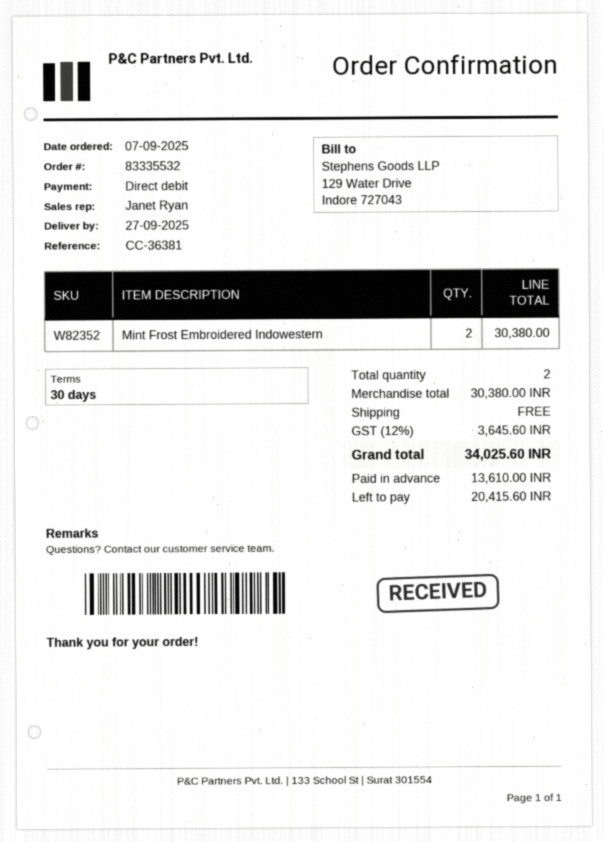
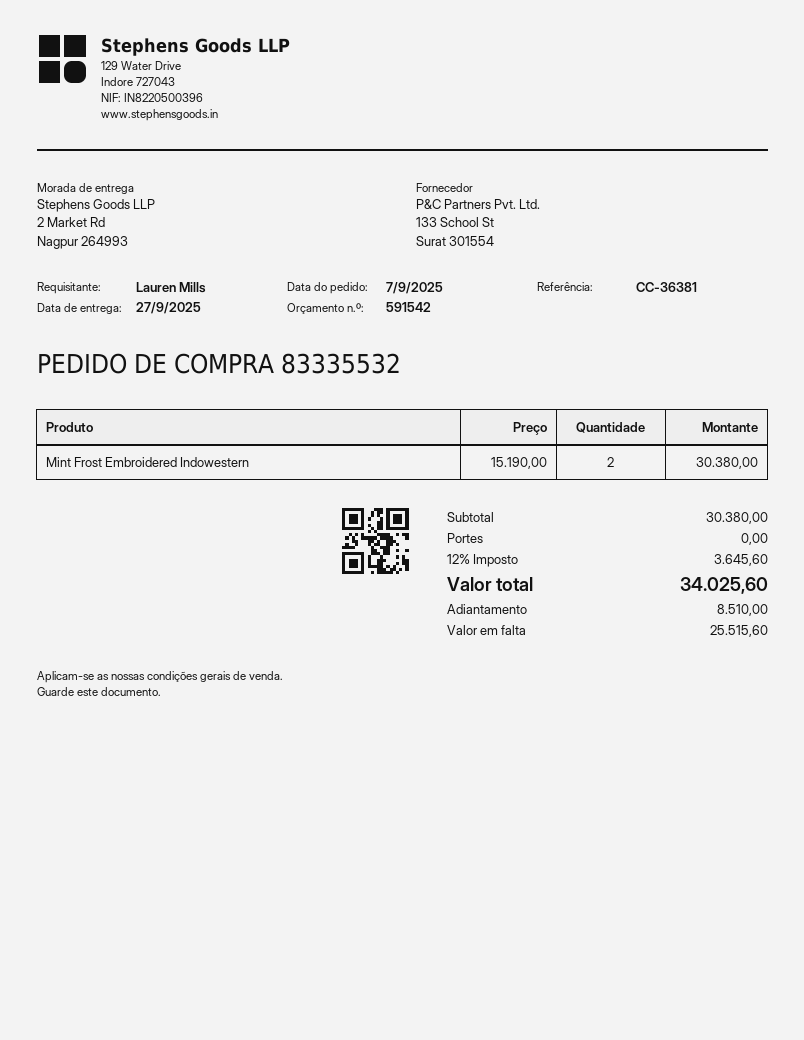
deposit: 13610.00 -> 8510.00
balance: 20415.60 -> 25515.60

